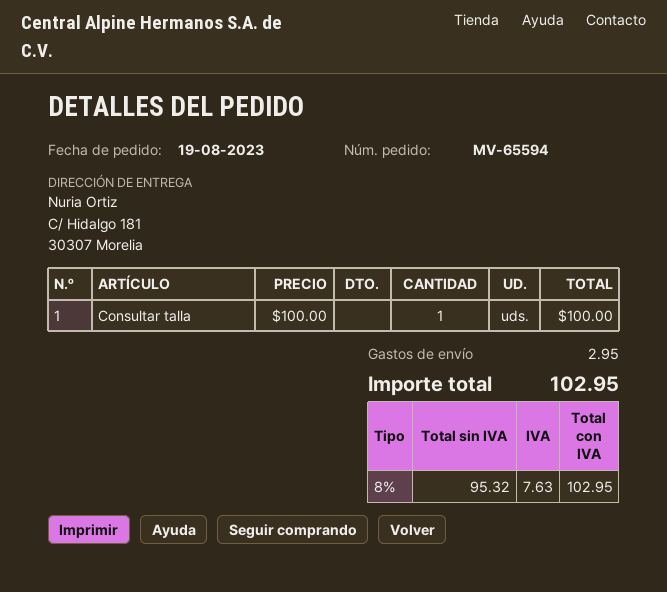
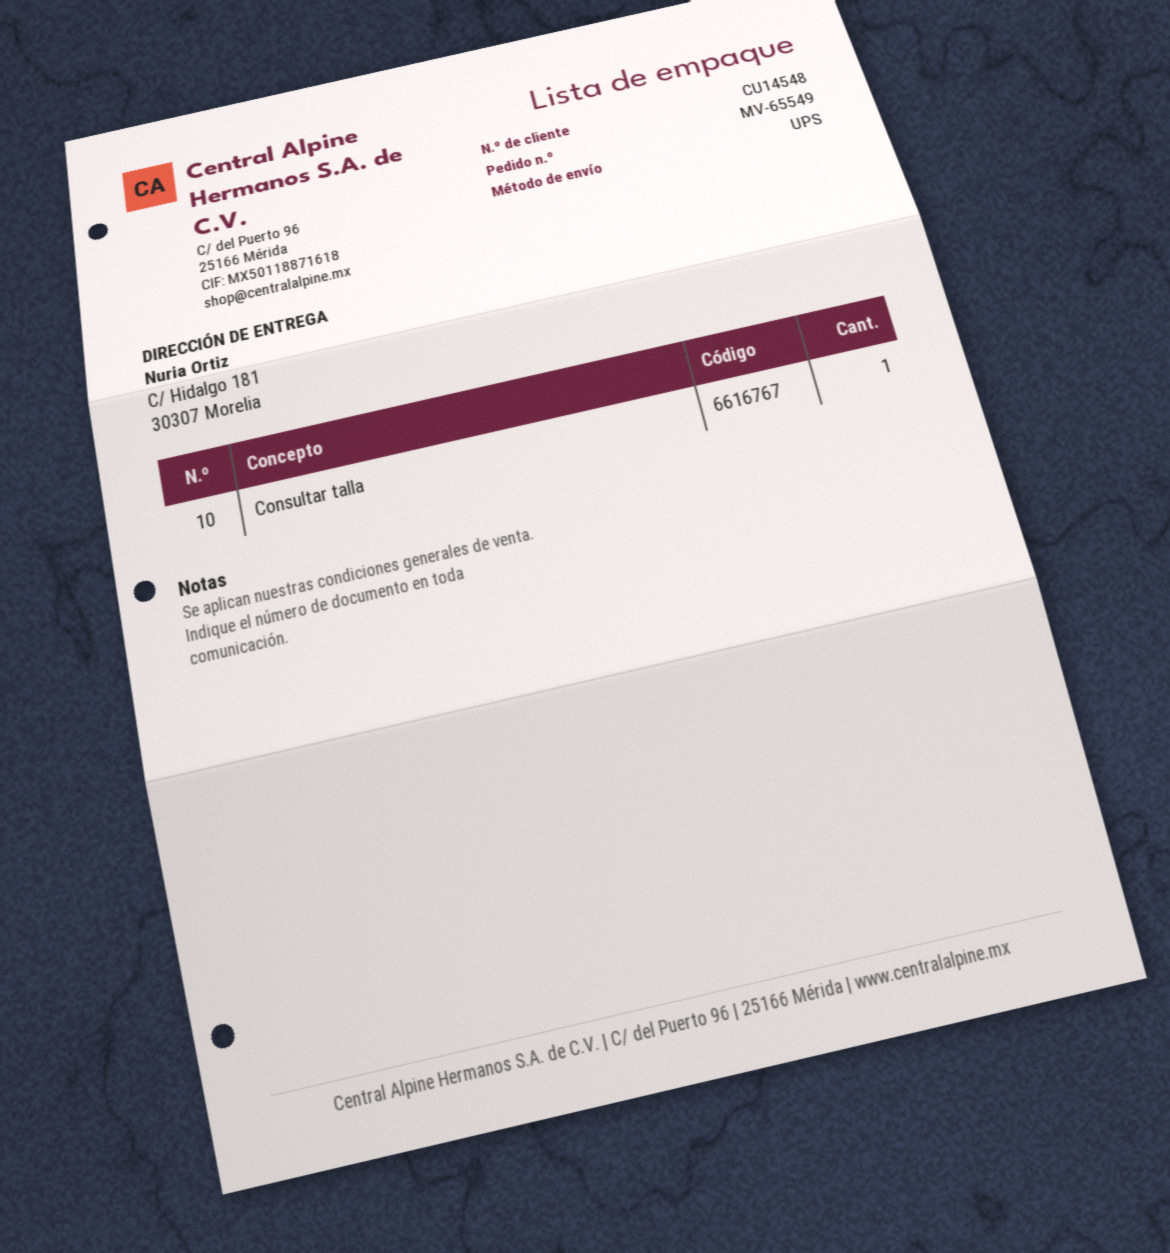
order number: MV-65594 -> MV-65549

